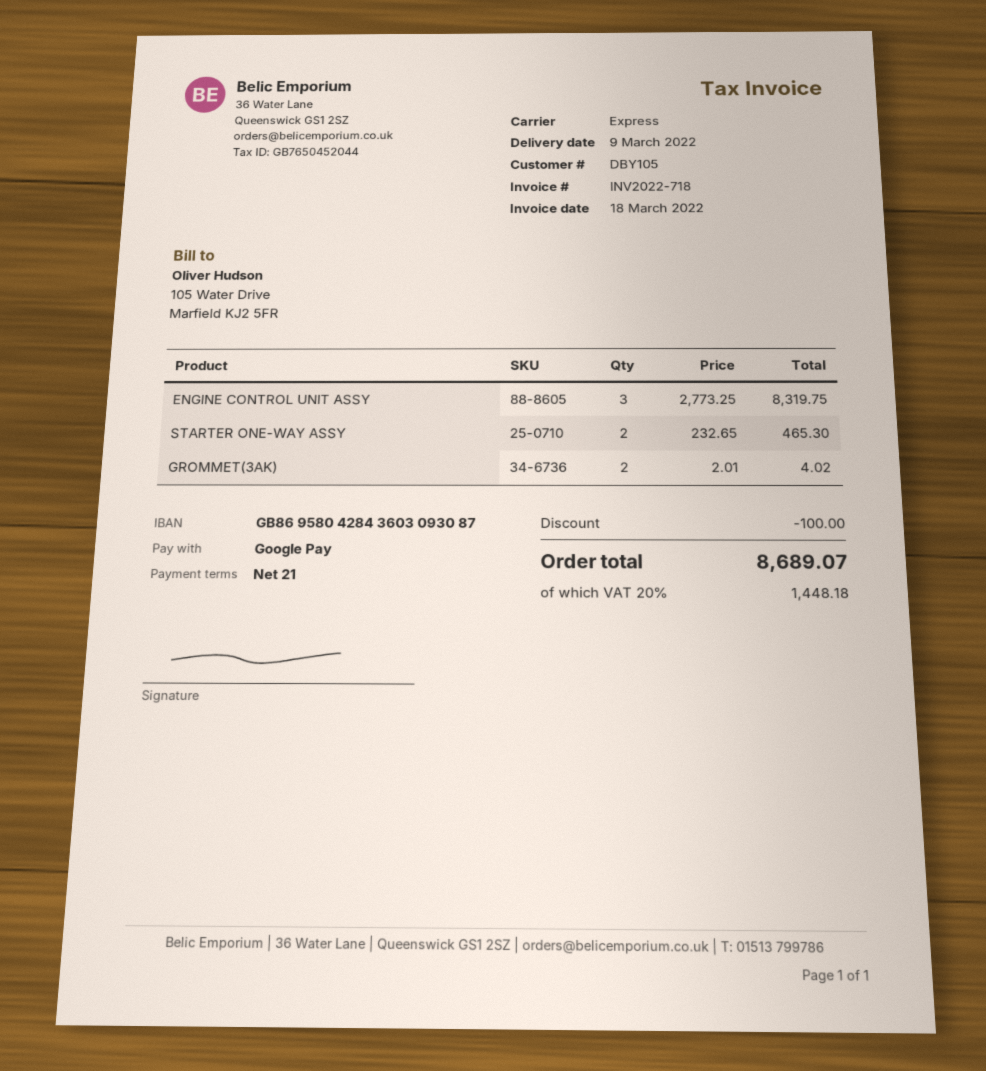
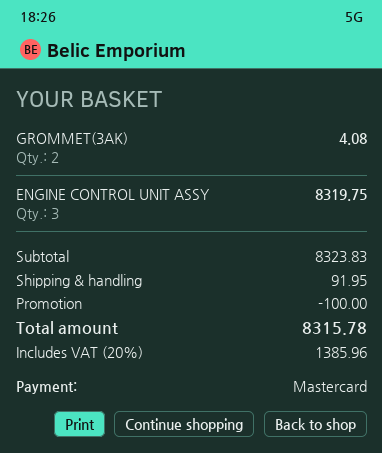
payment method: Google Pay -> Mastercard
STARTER ONE-WAY ASSY: 2 for 465.30 -> none
GROMMET(3AK): 2 for 4.02 -> 2 for 4.08
shipping: none -> 91.95
tax: 20% = 1448.18 -> 20% = 1385.96
total: 8689.07 -> 8315.78

